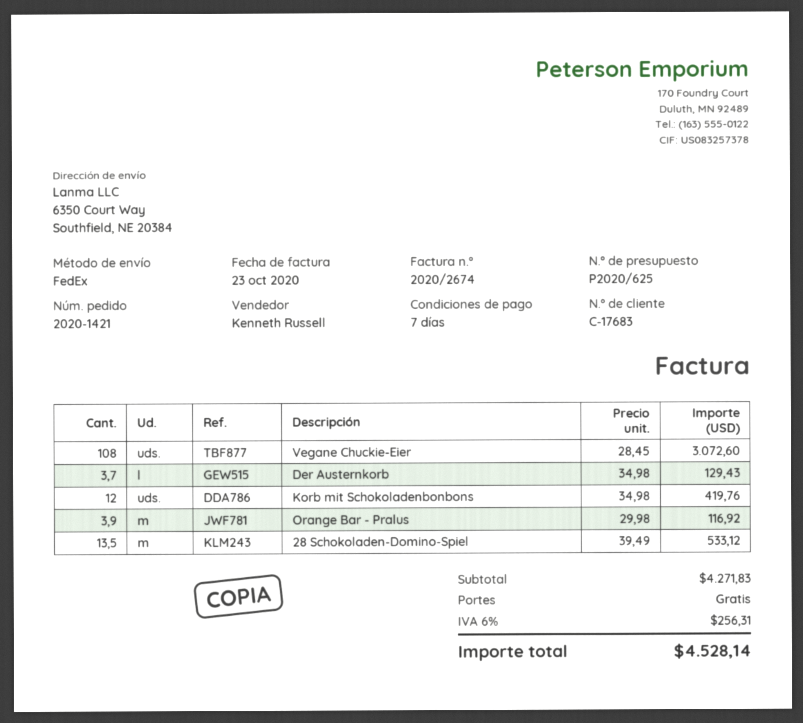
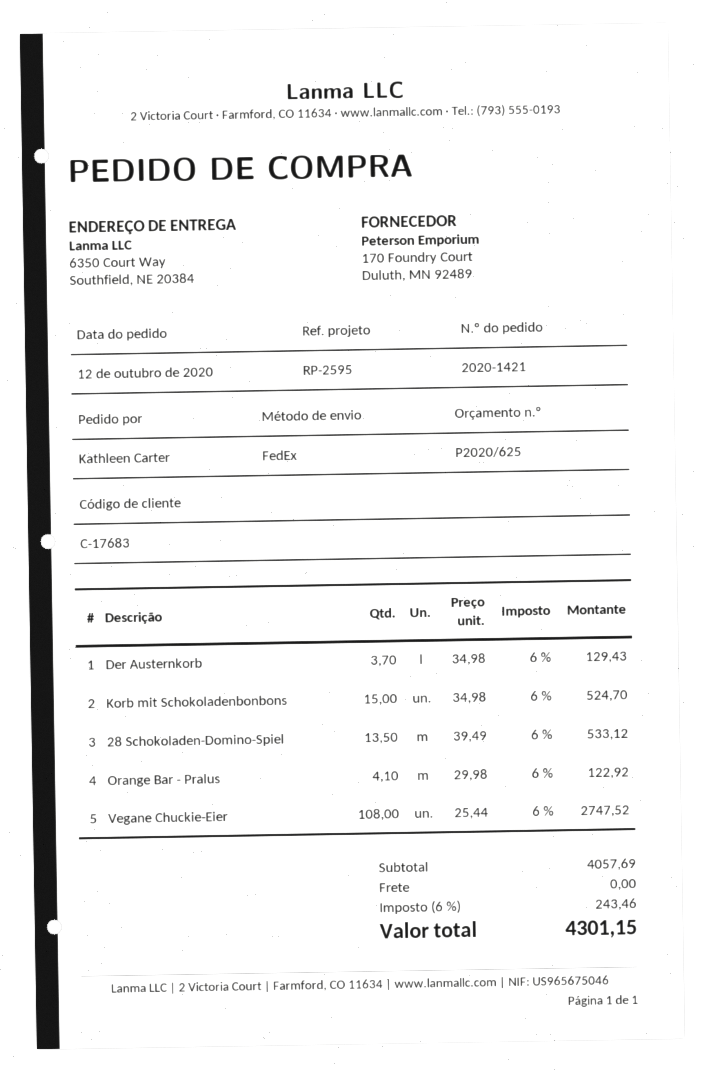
Vegane Chuckie-Eier: 108 x 28.45 = 3072.60 -> 108 x 25.44 = 2747.52
Korb mit Schokoladenbonbons: 12 x 34.98 = 419.76 -> 15 x 34.98 = 524.70
Orange Bar - Pralus: 3.9 x 29.98 = 116.92 -> 4.1 x 29.98 = 122.92
subtotal: 4271.83 -> 4057.69
tax: 6% = 256.31 -> 6% = 243.46
total: 4528.14 -> 4301.15

